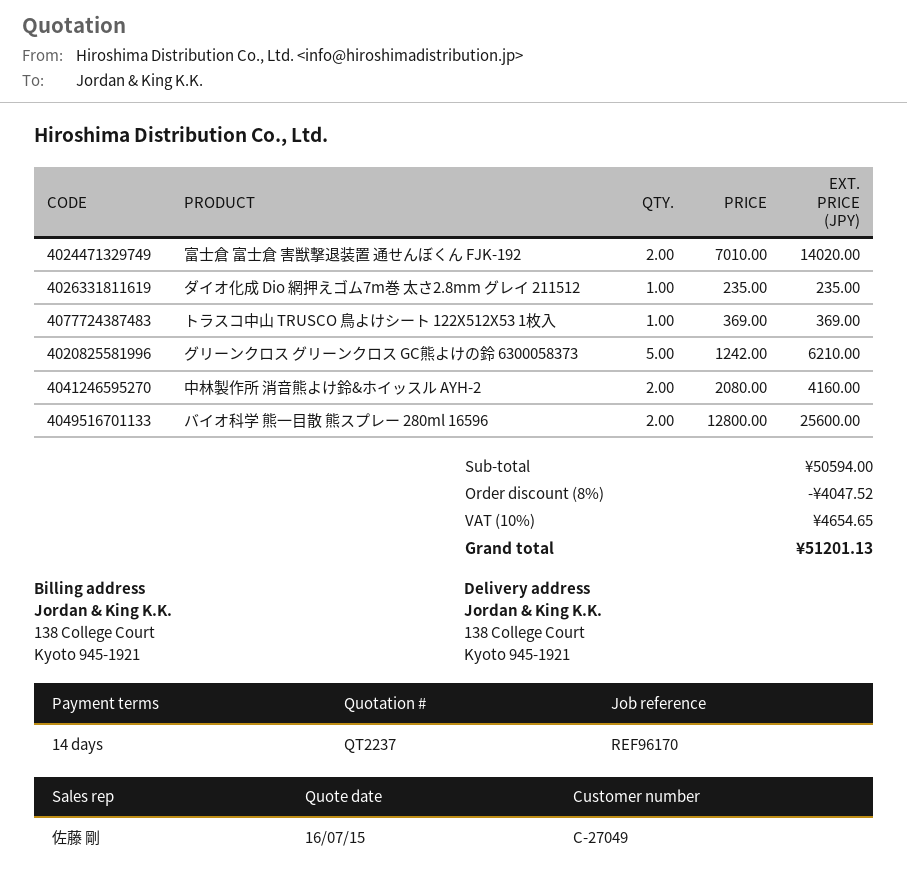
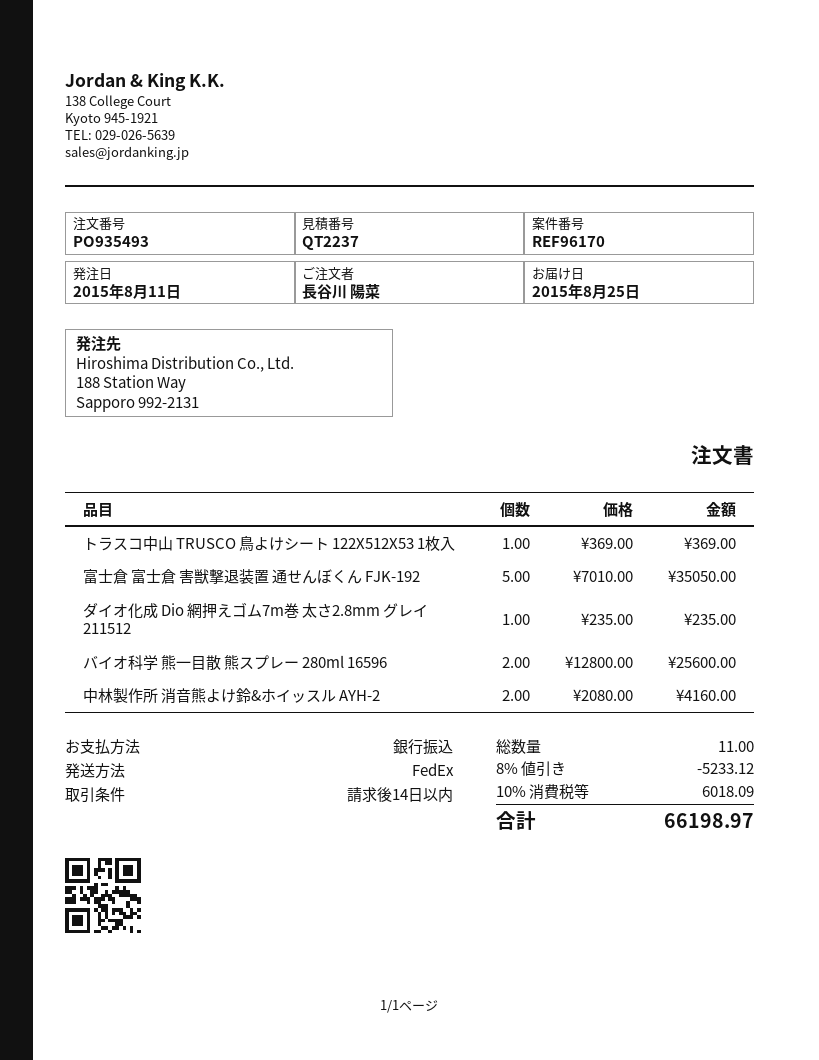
富士倉 富士倉 害獣撃退装置 通せんぼくん FJK-192: 2 x 7010.00 = 14020.00 -> 5 x 7010.00 = 35050.00
グリーンクロス グリーンクロス GC熊よけの鈴 6300058373: 5 x 1242.00 = 6210.00 -> none
discount: 8% = 4047.52 -> 8% = 5233.12
tax: 10% = 4654.65 -> 10% = 6018.09
total: 51201.13 -> 66198.97

